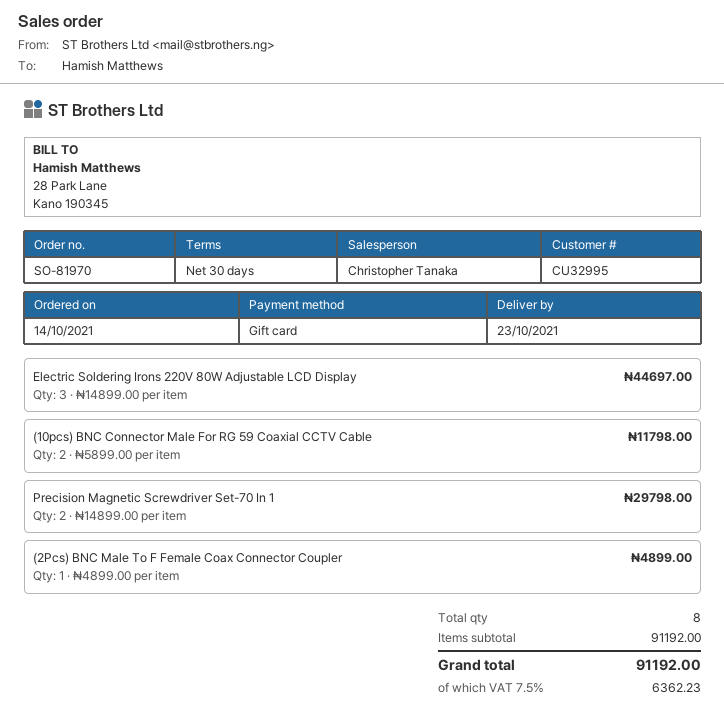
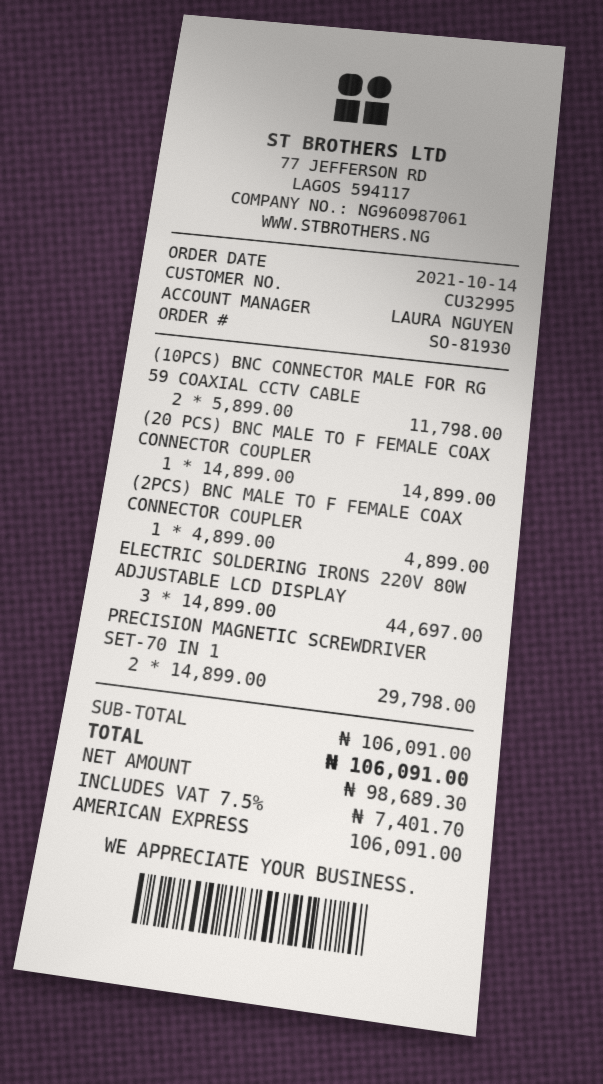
order number: SO-81970 -> SO-81930
sales rep: Christopher Tanaka -> LAURA NGUYEN
payment method: gift card -> American Express
(20 PCS) BNC MALE TO F FEMALE COAX CONNECTOR COUPLER: none -> 1 x 14899.00 = 14899.00
subtotal: 91192.00 -> 106091.00
tax: 7.5% = 6362.23 -> 7.5% = 7401.70
total: 91192.00 -> 106091.00

